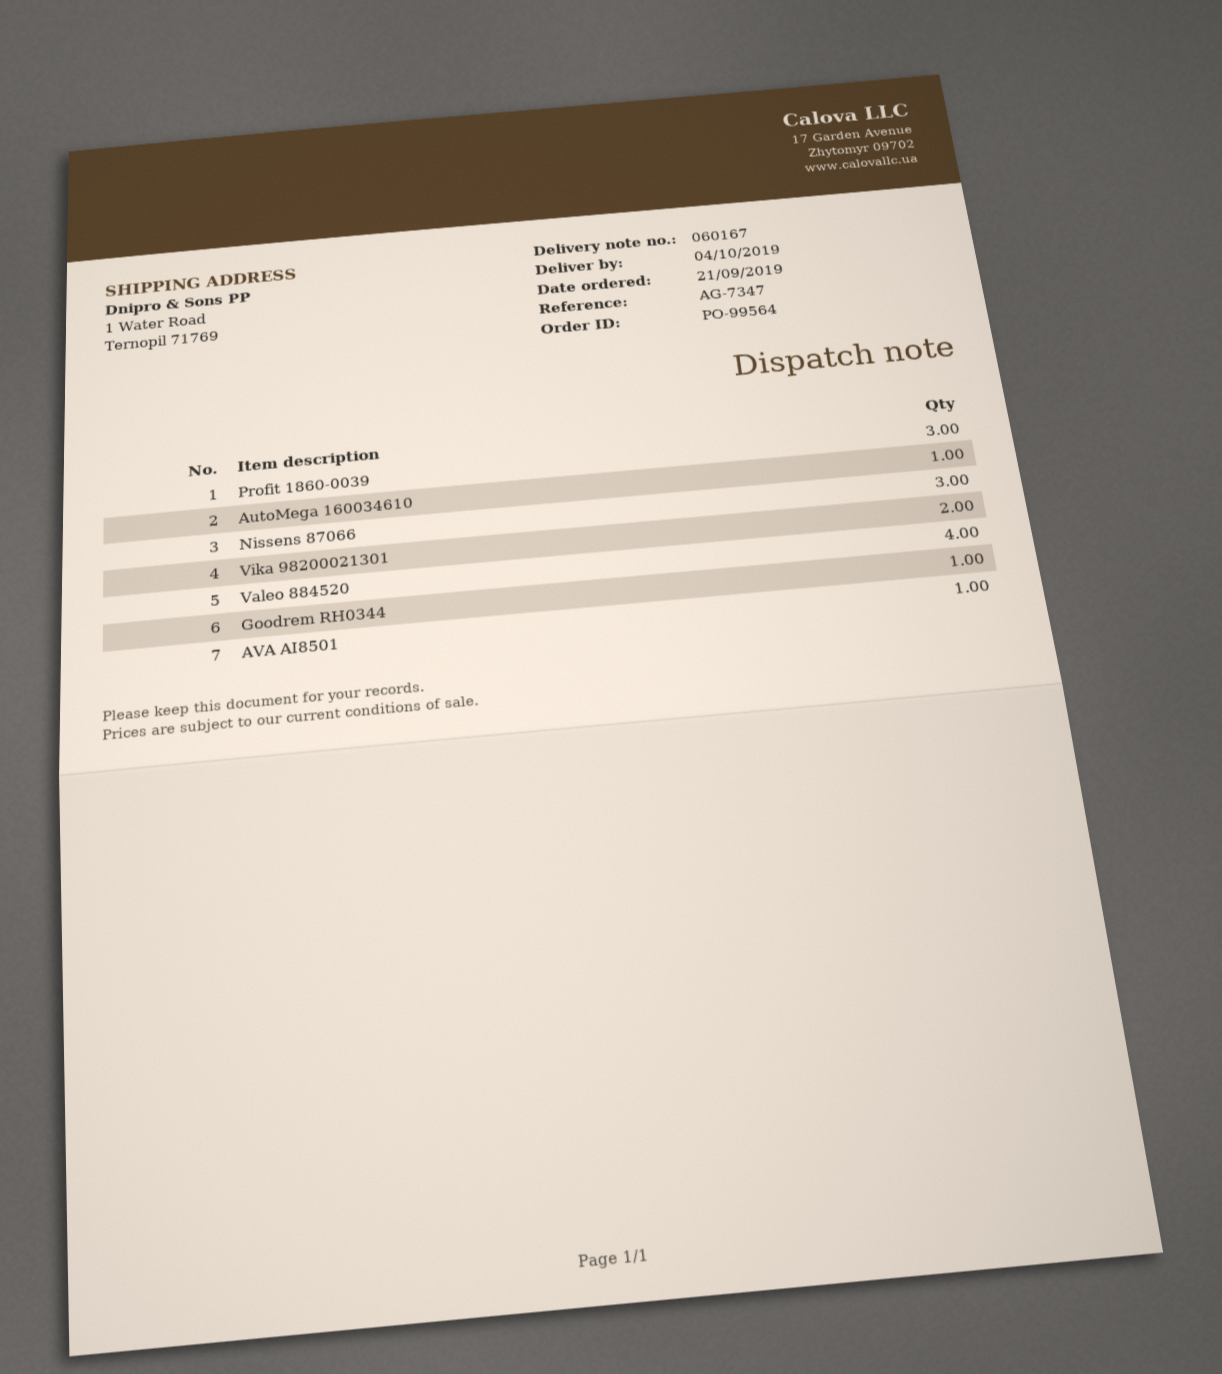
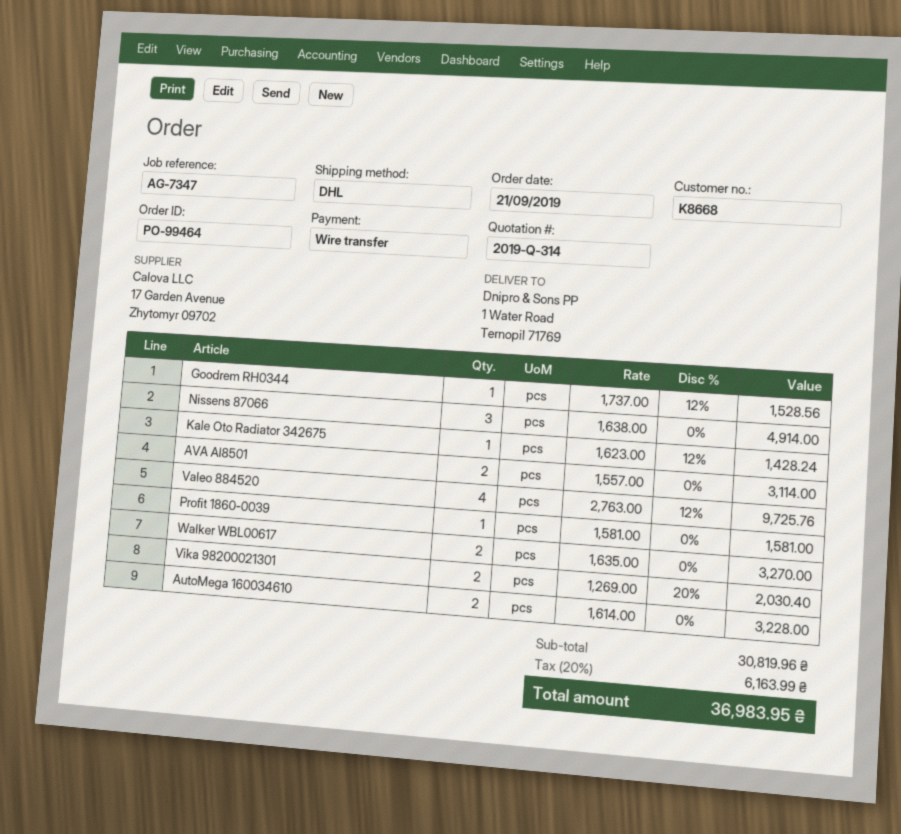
order number: PO-99564 -> PO-99464
Profit 1860-0039: 3 -> 1
AutoMega 160034610: 1 -> 2
AVA AI8501: 1 -> 2
Kale Oto Radiator 342675: none -> 1
Walker WBL00617: none -> 2

